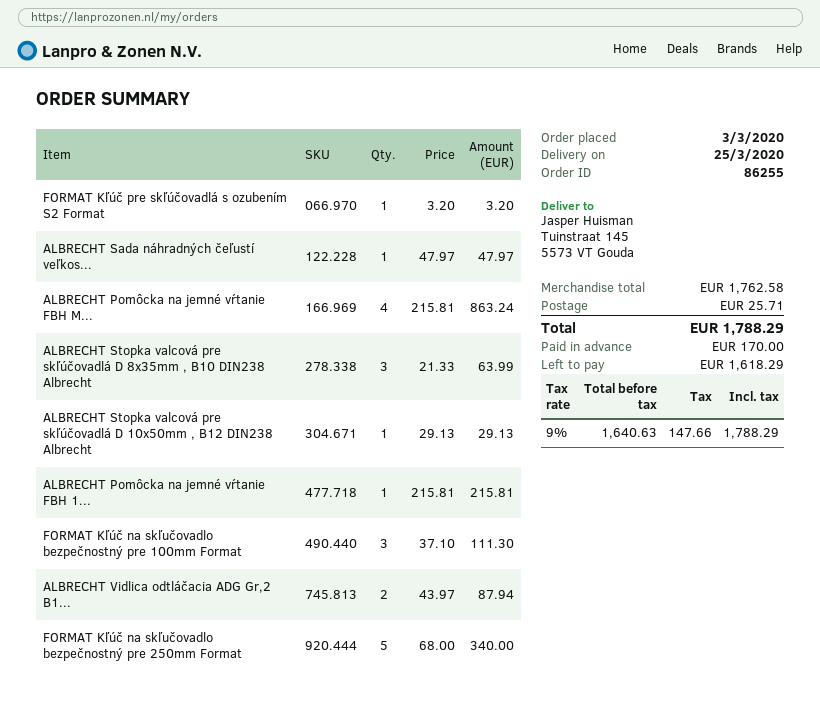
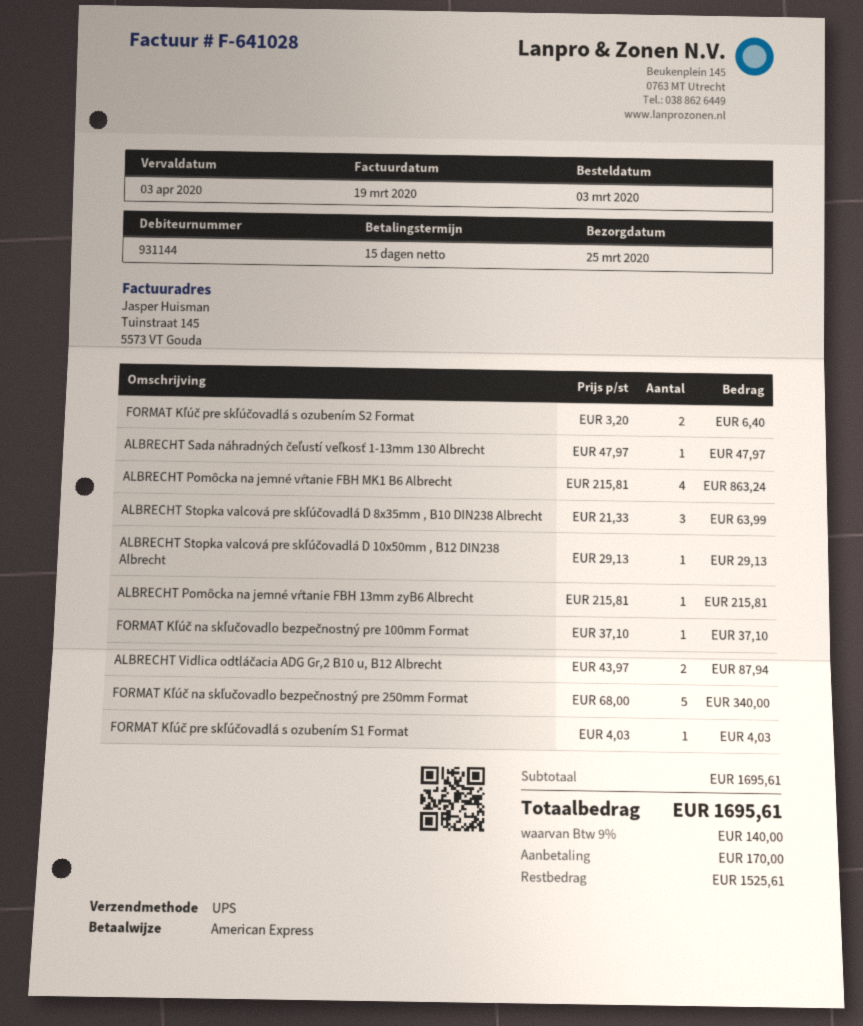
FORMAT Kľúč pre skľúčovadlá s ozubením S2 Format: 1 x 3.20 = 3.20 -> 2 x 3.20 = 6.40
FORMAT Kľúč na skľučovadlo bezpečnostný pre 100mm Format: 3 x 37.10 = 111.30 -> 1 x 37.10 = 37.10
FORMAT Kľúč pre skľúčovadlá s ozubením S1 Format: none -> 1 x 4.03 = 4.03
subtotal: 1762.58 -> 1695.61
shipping: 25.71 -> none
tax: 9% = 147.66 -> 9% = 140.00
total: 1788.29 -> 1695.61
balance: 1618.29 -> 1525.61

